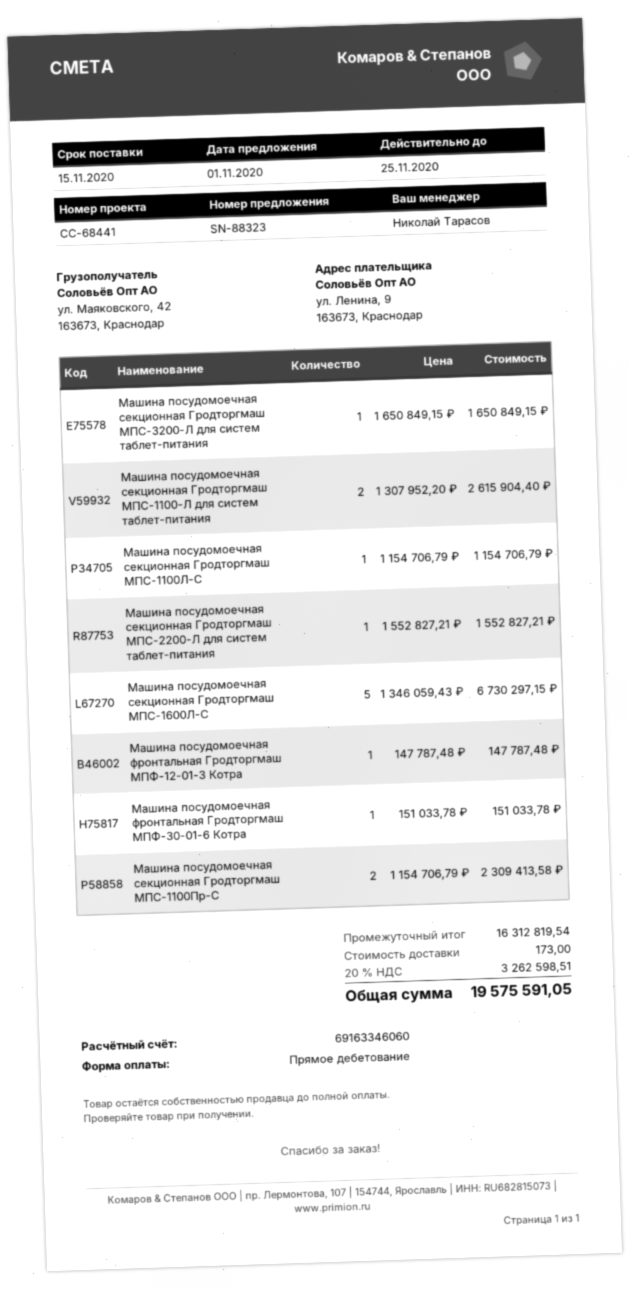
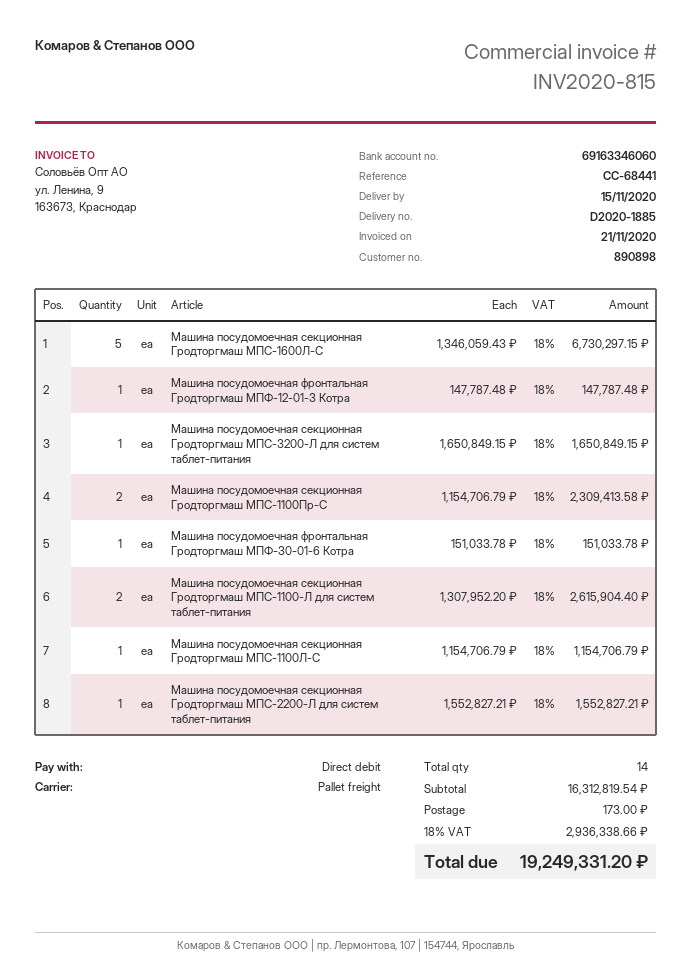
tax: 20% = 3262598.51 -> 18% = 2936338.66
total: 19575591.05 -> 19249331.20

